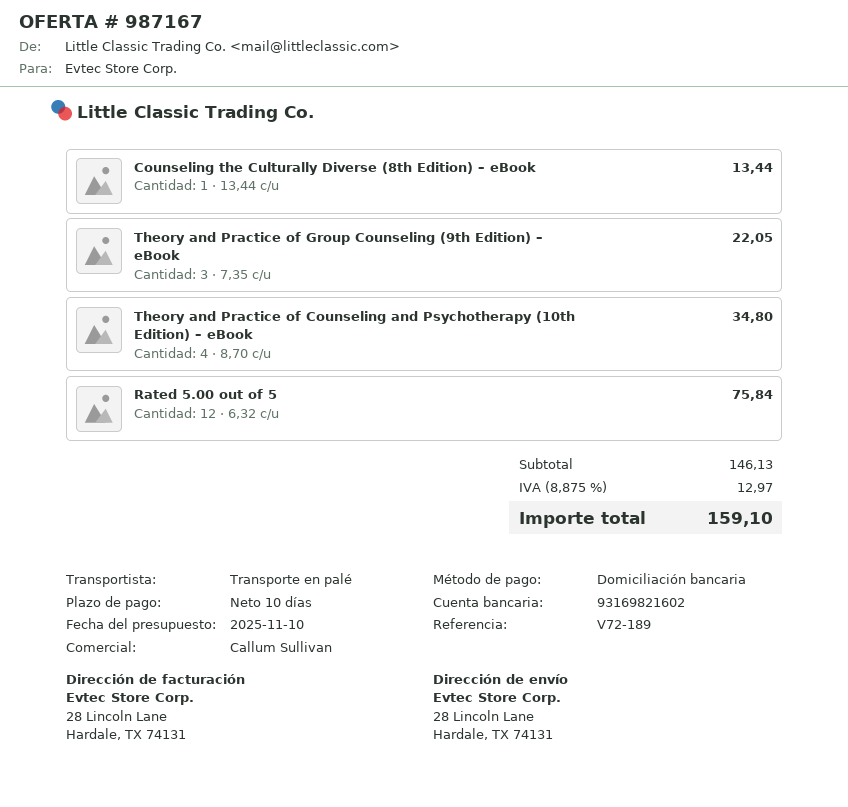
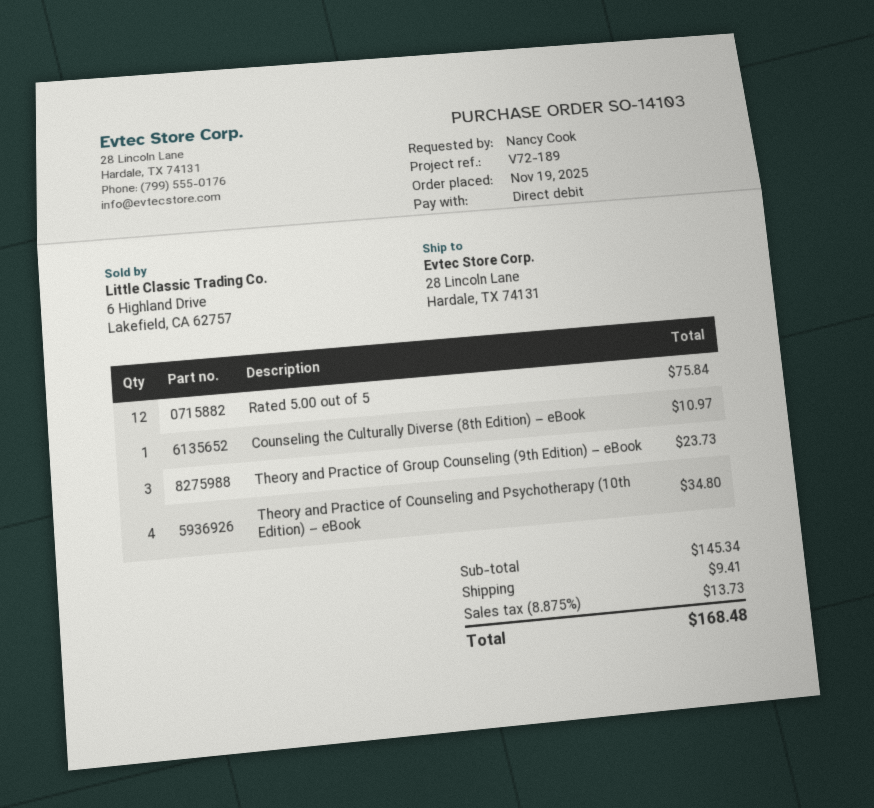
Counseling the Culturally Diverse (8th Edition) – eBook: 1 for 13.44 -> 1 for 10.97
Theory and Practice of Group Counseling (9th Edition) – eBook: 3 for 22.05 -> 3 for 23.73
subtotal: 146.13 -> 145.34
shipping: none -> 9.41
tax: 8.875% = 12.97 -> 8.875% = 13.73
total: 159.10 -> 168.48

